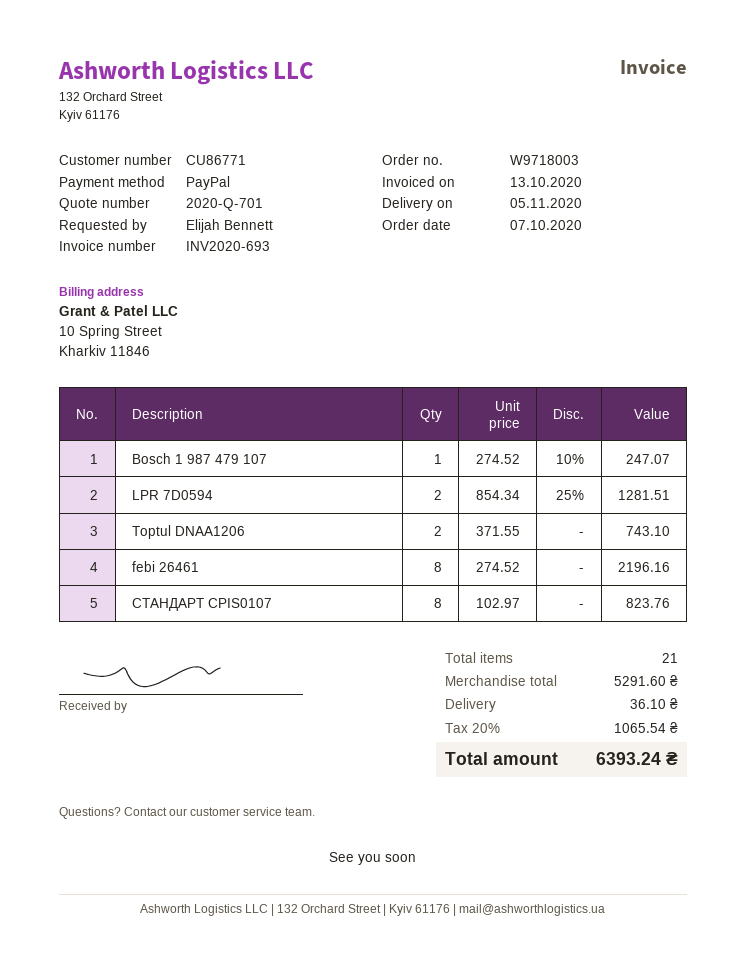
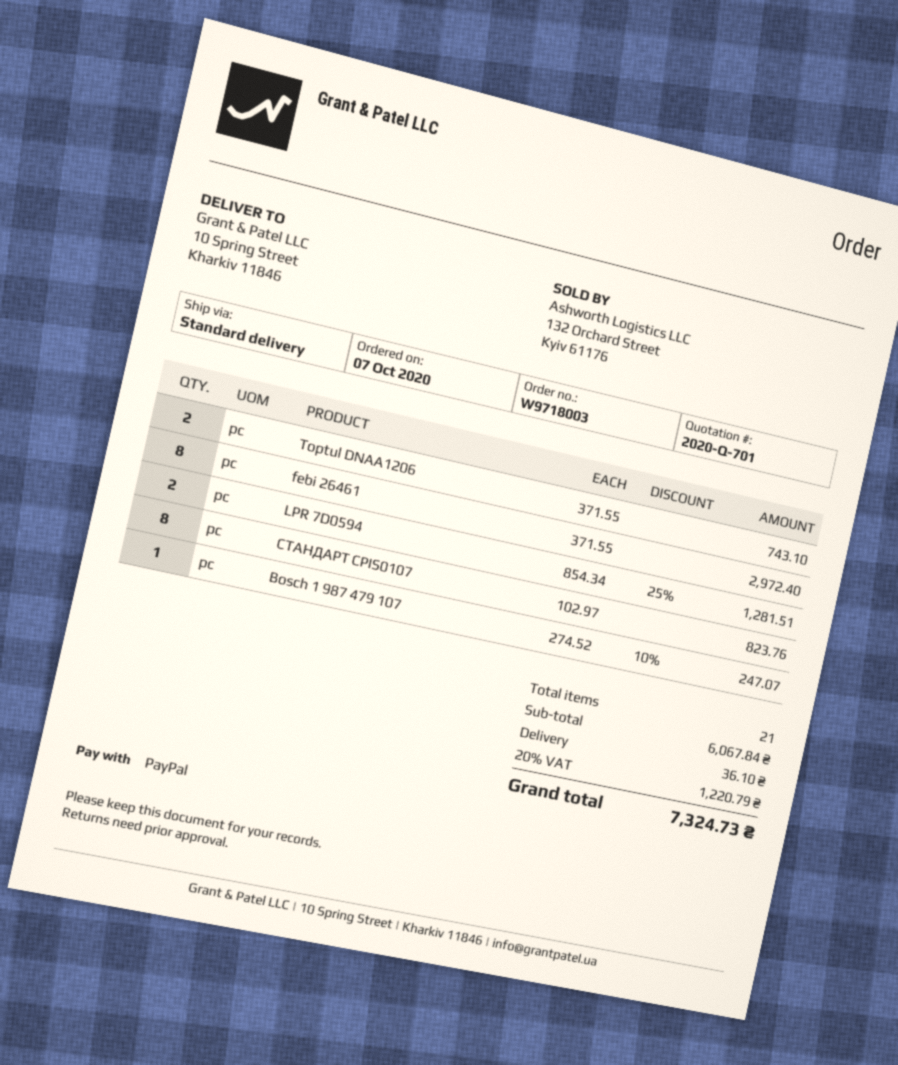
febi 26461: 8 x 274.52 = 2196.16 -> 8 x 371.55 = 2972.40
subtotal: 5291.60 -> 6067.84
tax: 20% = 1065.54 -> 20% = 1220.79
total: 6393.24 -> 7324.73

